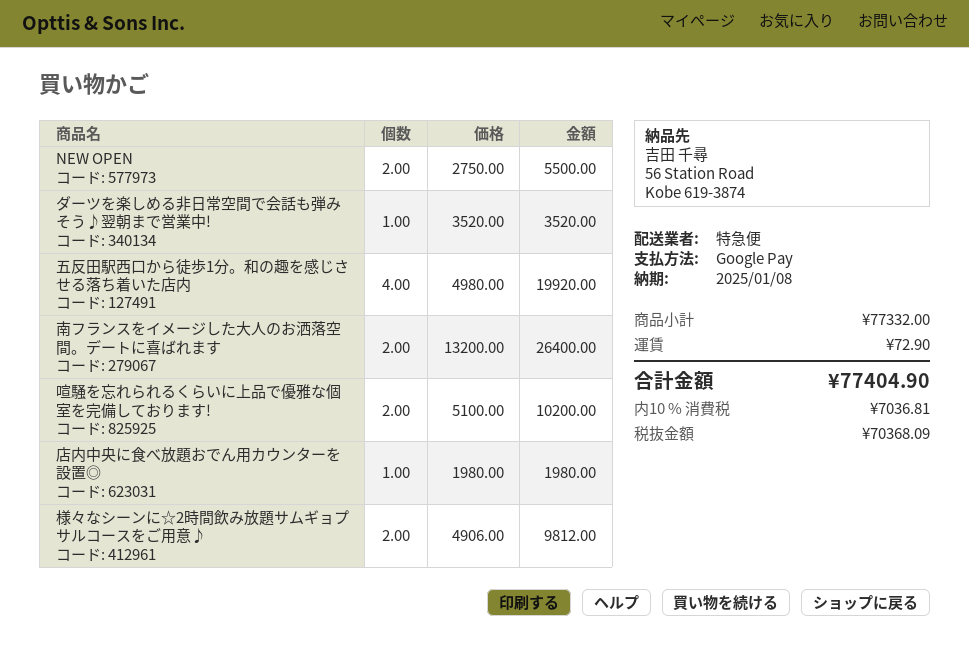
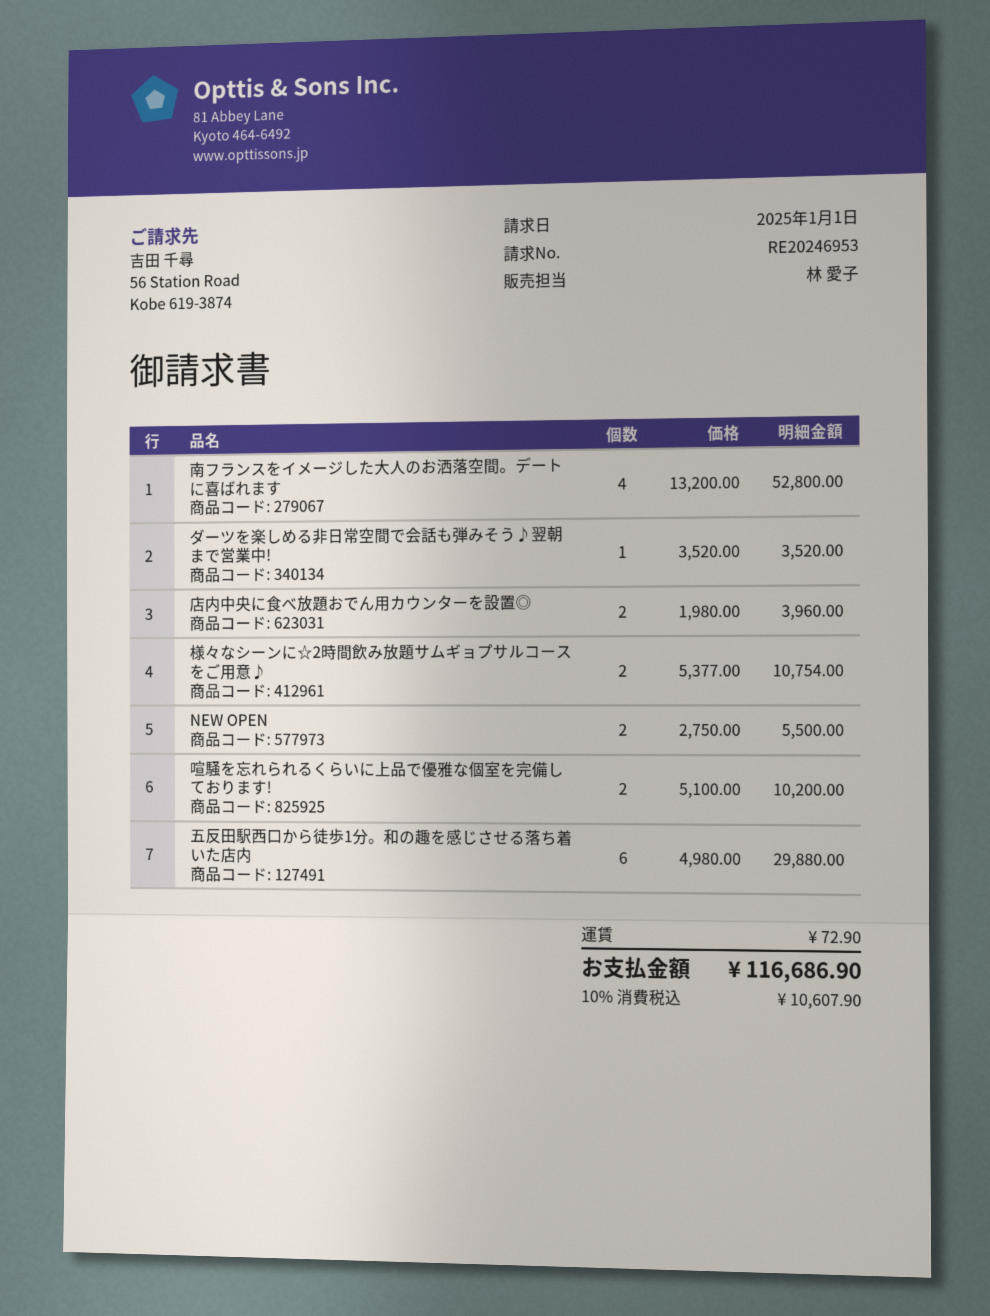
五反田駅西口から徒歩1分。和の趣を感じさせる落ち着いた店内: 4 x 4980.00 = 19920.00 -> 6 x 4980.00 = 29880.00
南フランスをイメージした大人のお洒落空間。デートに喜ばれます: 2 x 13200.00 = 26400.00 -> 4 x 13200.00 = 52800.00
店内中央に食べ放題おでん用カウンターを設置◎: 1 x 1980.00 = 1980.00 -> 2 x 1980.00 = 3960.00
様々なシーンに☆2時間飲み放題サムギョプサルコースをご用意♪: 2 x 4906.00 = 9812.00 -> 2 x 5377.00 = 10754.00
tax: 10% = 7036.81 -> 10% = 10607.90
total: 77404.90 -> 116686.90

